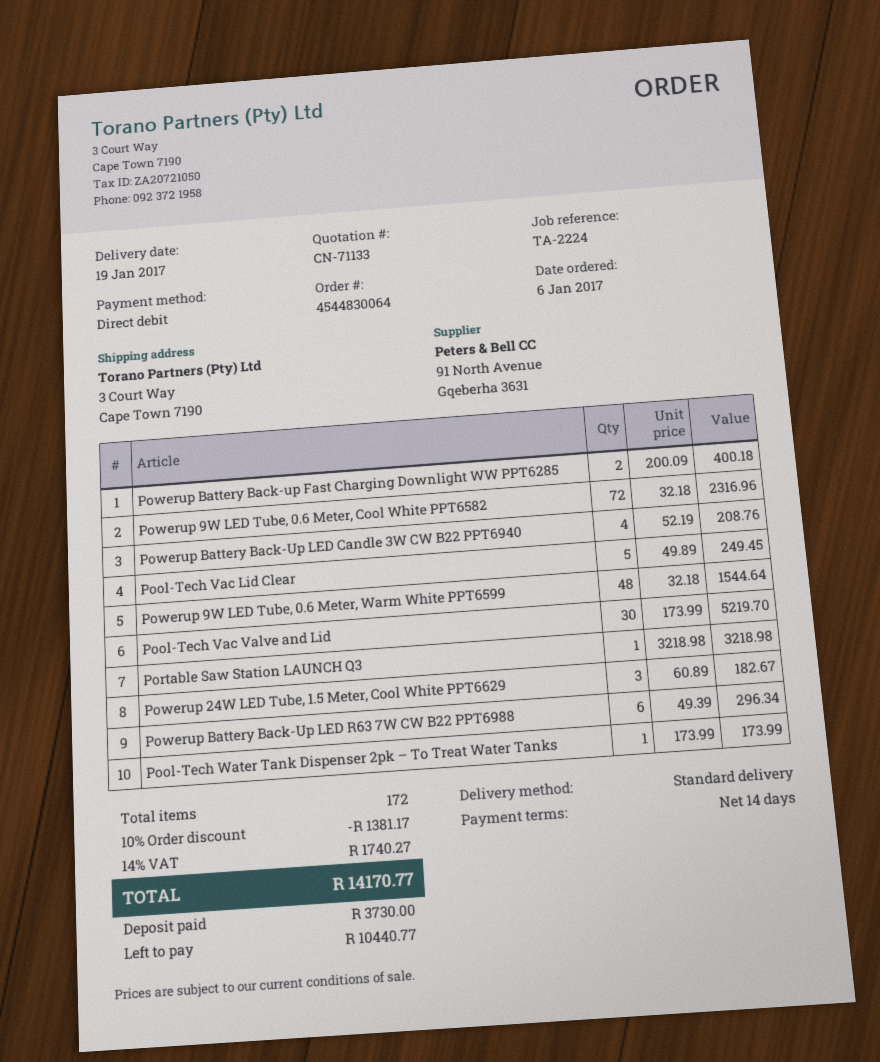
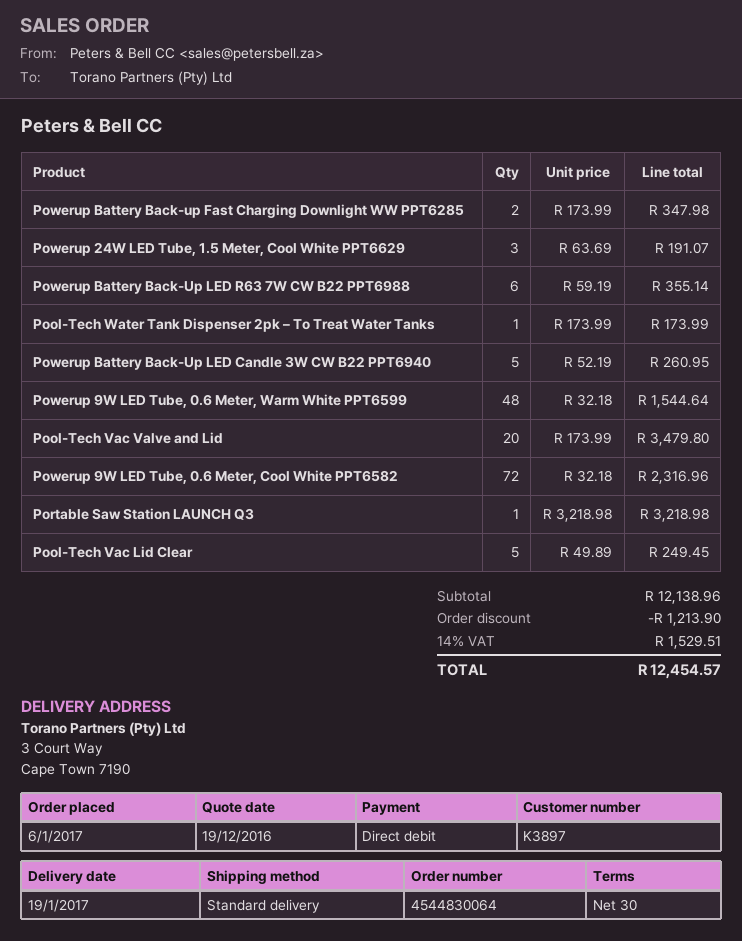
payment terms: 14 days -> 30 days
Powerup Battery Back-up Fast Charging Downlight WW PPT6285: 2 x 200.09 = 400.18 -> 2 x 173.99 = 347.98
Powerup Battery Back-Up LED Candle 3W CW B22 PPT6940: 4 x 52.19 = 208.76 -> 5 x 52.19 = 260.95
Pool-Tech Vac Valve and Lid: 30 x 173.99 = 5219.70 -> 20 x 173.99 = 3479.80
Powerup 24W LED Tube, 1.5 Meter, Cool White PPT6629: 3 x 60.89 = 182.67 -> 3 x 63.69 = 191.07
Powerup Battery Back-Up LED R63 7W CW B22 PPT6988: 6 x 49.39 = 296.34 -> 6 x 59.19 = 355.14
discount: 1381.17 -> 1213.90
tax: 14% = 1740.27 -> 14% = 1529.51
total: 14170.77 -> 12454.57

